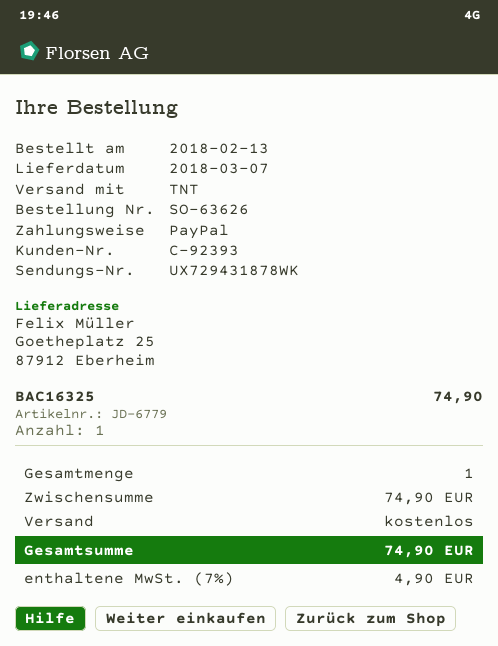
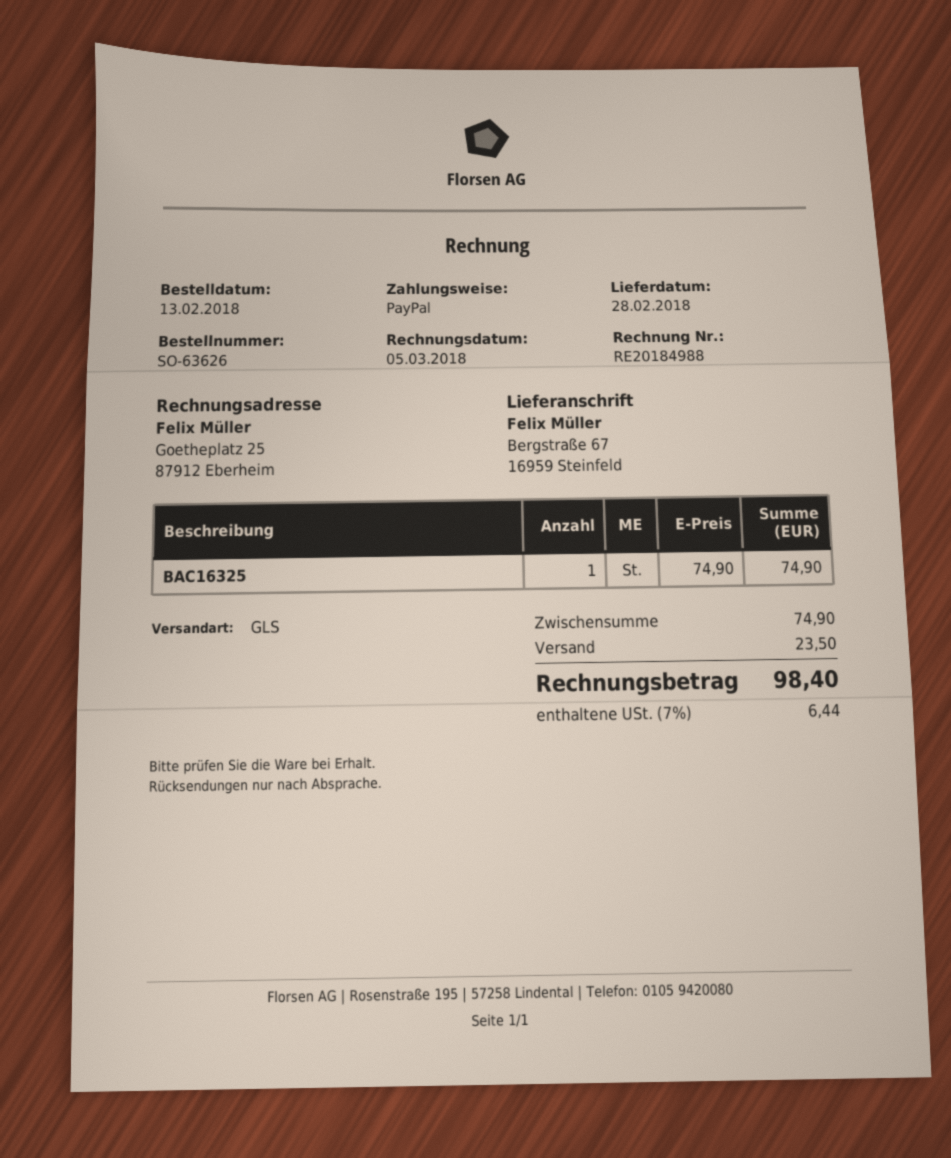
delivery date: 2018-03-07 -> 2018-02-28
shipping method: TNT -> GLS
ship to: Goetheplatz 25, 87912 Eberheim -> Bergstraße 67, 16959 Steinfeld
shipping: 0.00 -> 23.50
tax: 7% = 4.90 -> 7% = 6.44
total: 74.90 -> 98.40

